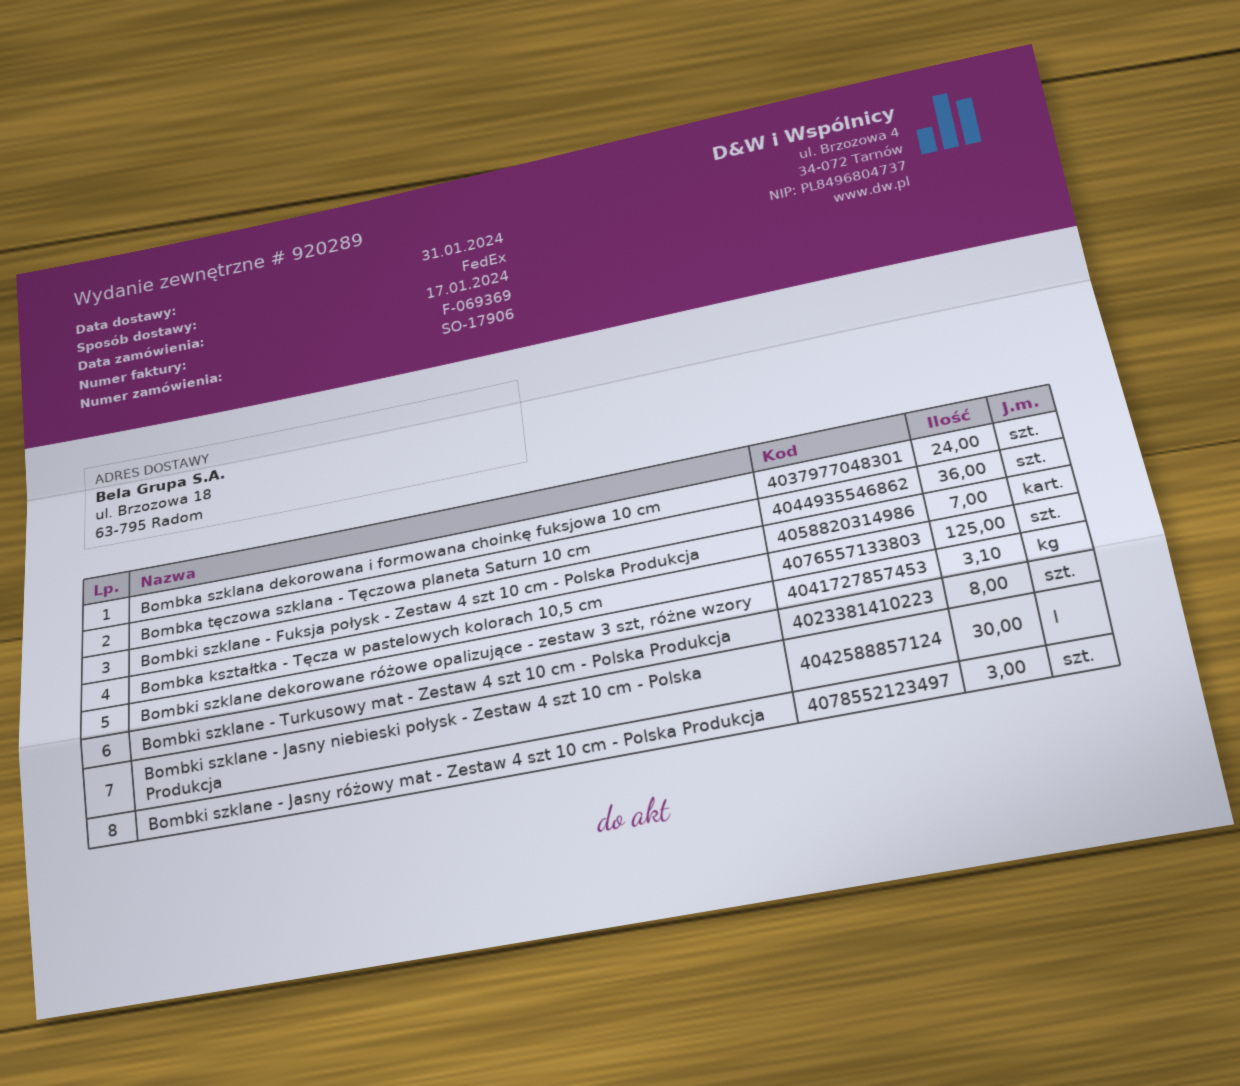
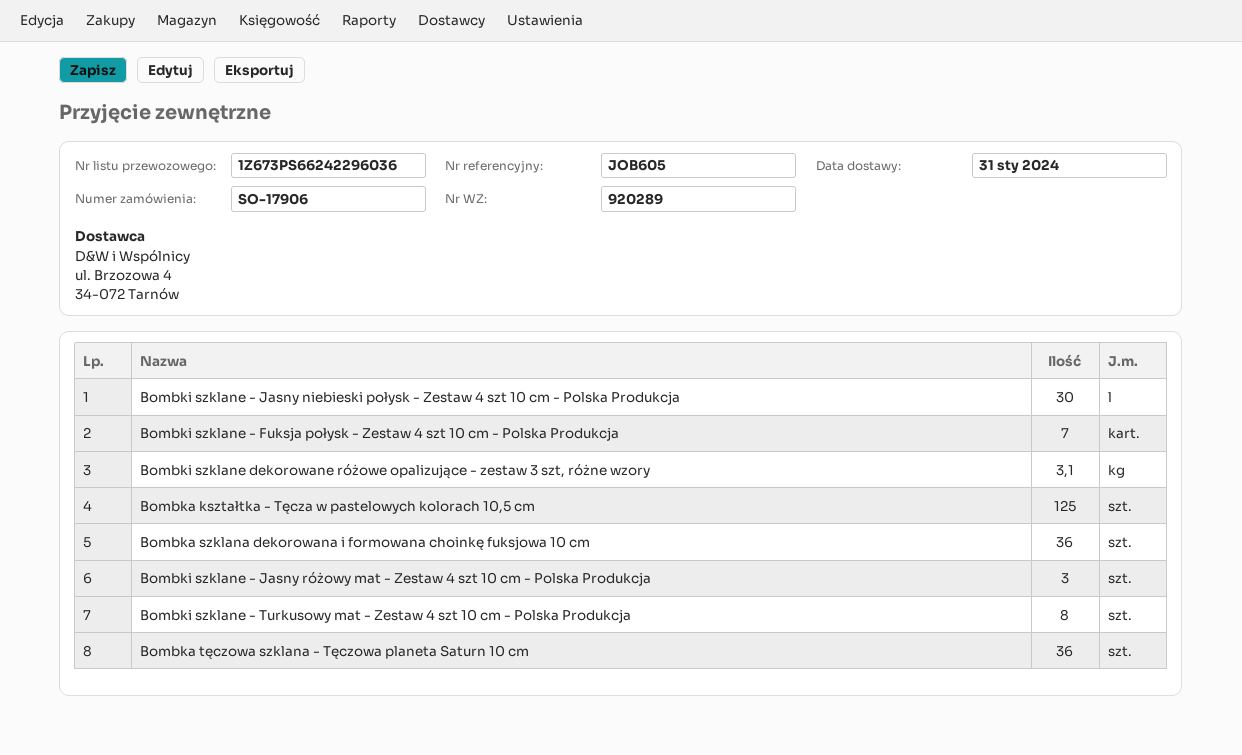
Bombka szklana dekorowana i formowana choinkę fuksjowa 10 cm: 24 -> 36

